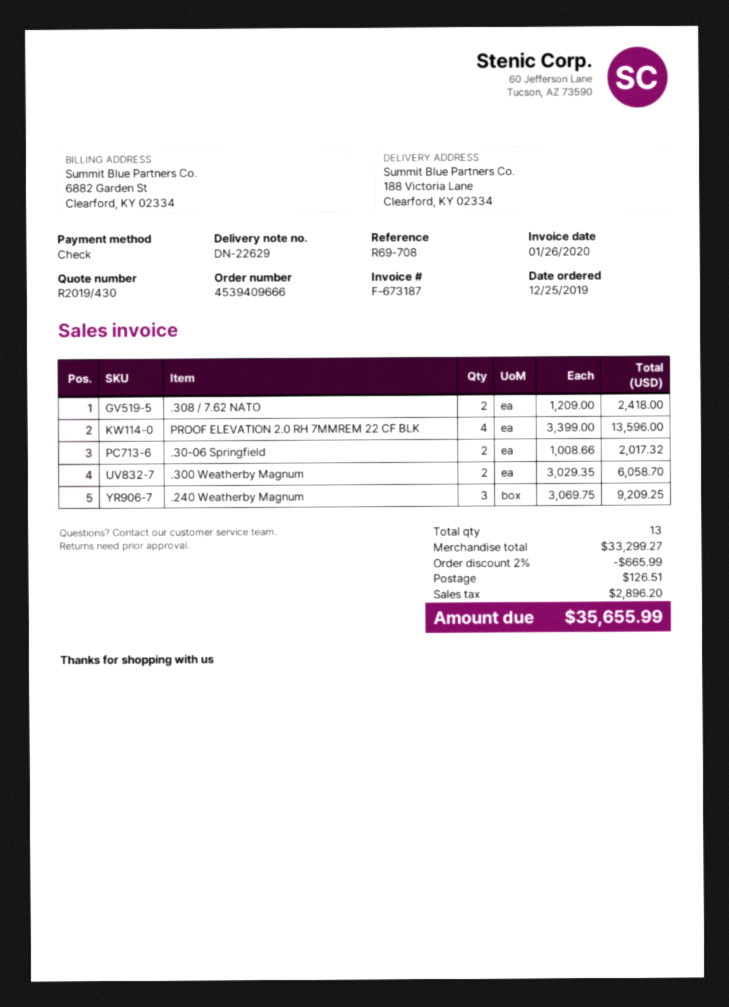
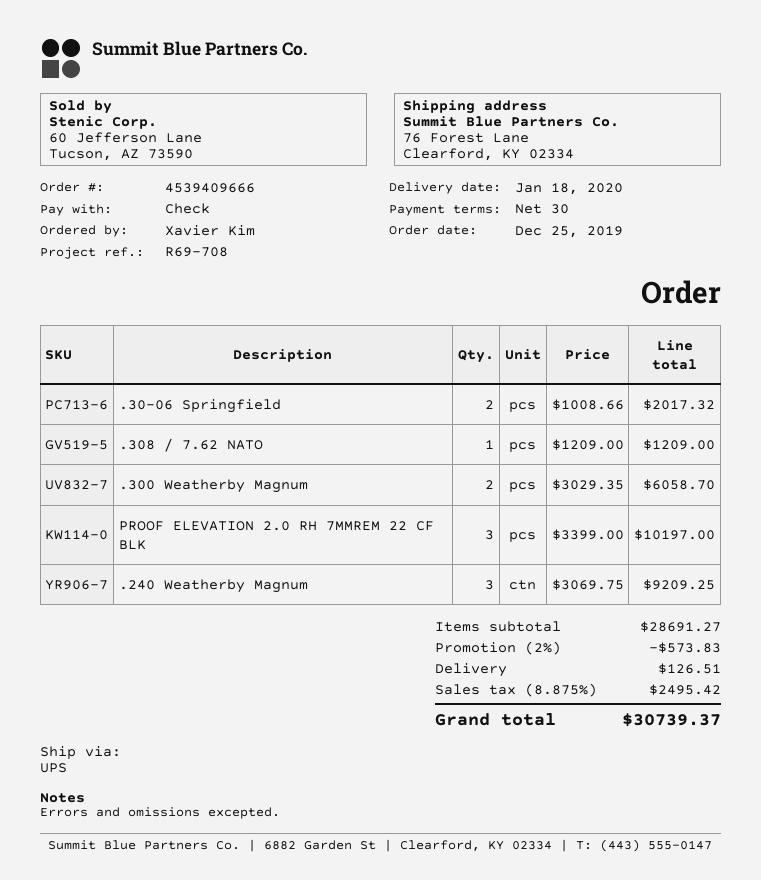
ship to: 188 Victoria Lane, Clearford, KY 02334 -> 76 Forest Lane, Clearford, KY 02334
.308 / 7.62 NATO: 2 x 1209.00 = 2418.00 -> 1 x 1209.00 = 1209.00
PROOF ELEVATION 2.0 RH 7MMREM 22 CF BLK: 4 x 3399.00 = 13596.00 -> 3 x 3399.00 = 10197.00
subtotal: 33299.27 -> 28691.27
discount: 2% = 665.99 -> 2% = 573.83
tax: 2896.20 -> 2495.42
total: 35655.99 -> 30739.37

